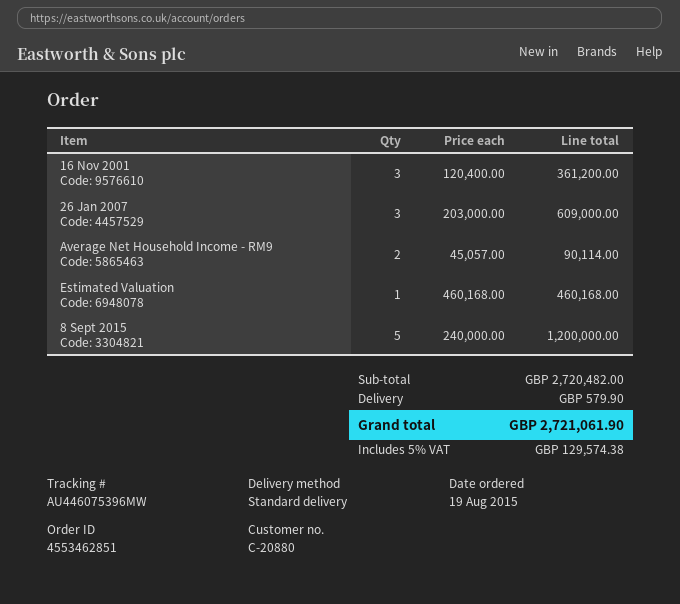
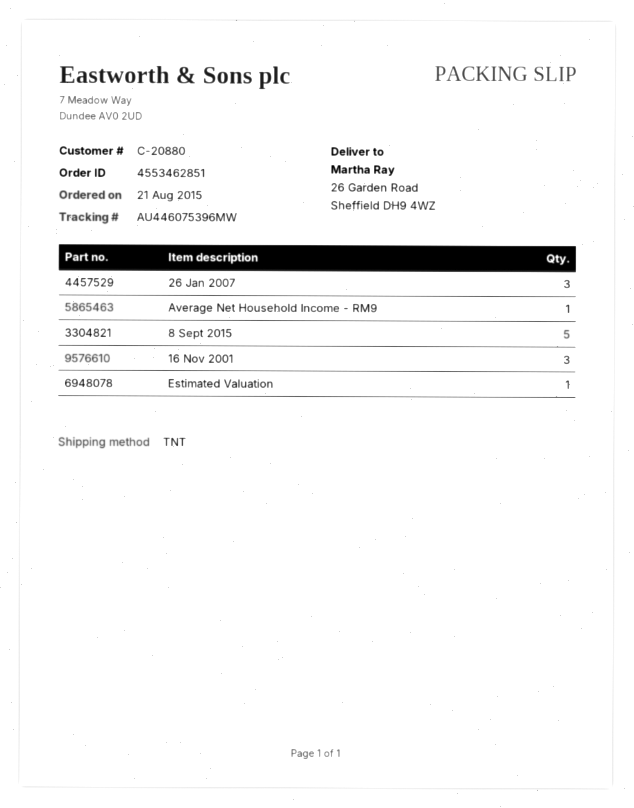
order date: 2015-08-19 -> 2015-08-21
shipping method: standard -> TNT
Average Net Household Income - RM9: 2 -> 1

